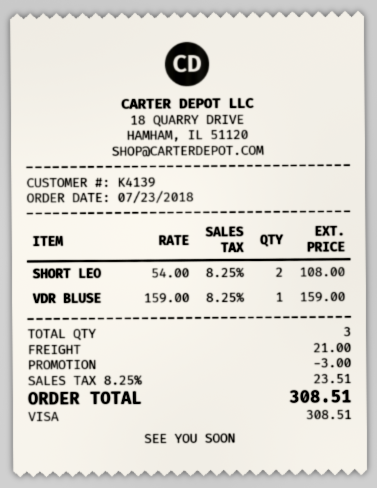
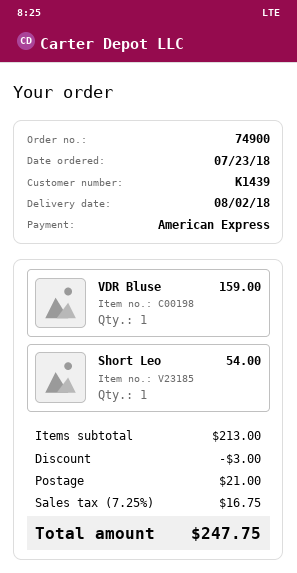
customer number: K4139 -> K1439
payment method: Visa -> American Express
SHORT LEO: 2 for 108.00 -> 1 for 54.00
tax: 8.25% = 23.51 -> 7.25% = 16.75
total: 308.51 -> 247.75

